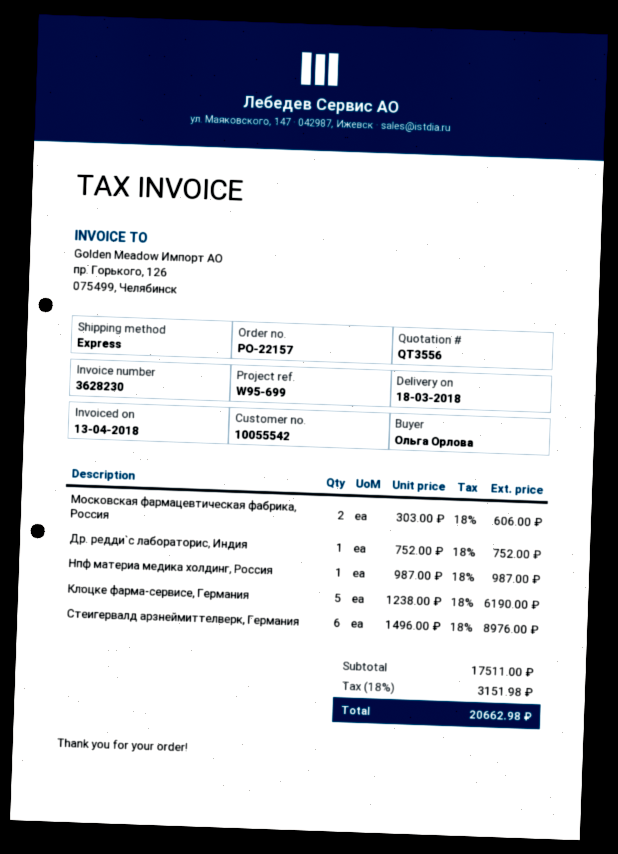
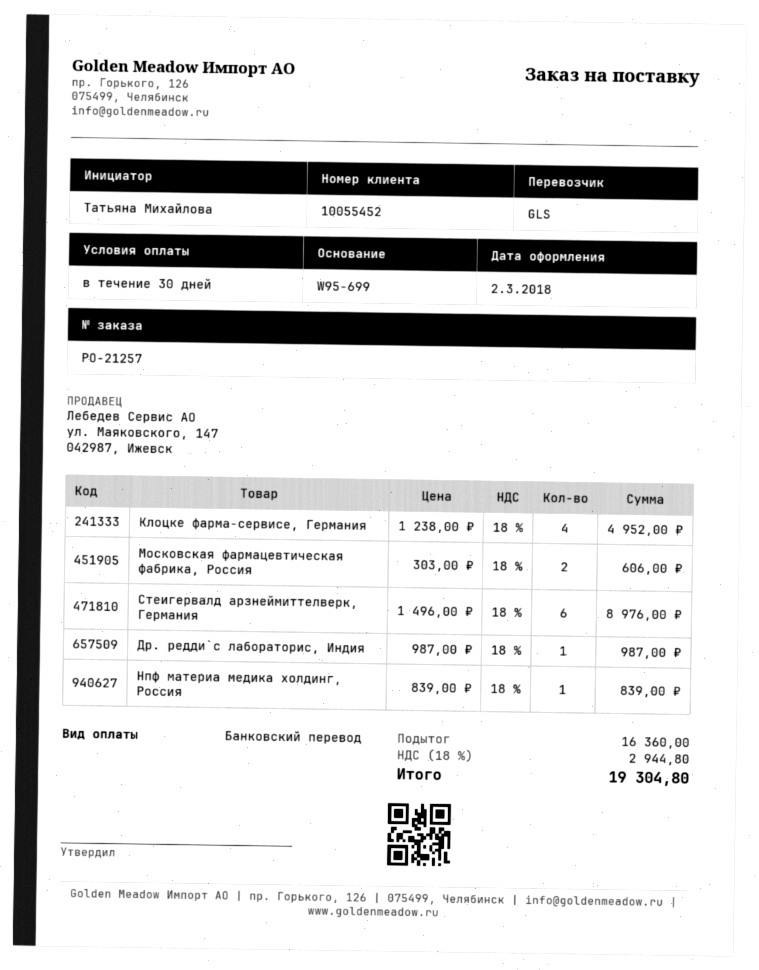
order number: PO-22157 -> PO-21257
customer number: 10055542 -> 10055452
ordered by: Ольга Орлова -> Татьяна Михайлова
shipping method: express -> GLS
Др. редди`c лабораторис, Индия: 1 x 752.00 = 752.00 -> 1 x 987.00 = 987.00
Нпф материа медика холдинг, Россия: 1 x 987.00 = 987.00 -> 1 x 839.00 = 839.00
Клоцке фарма-сервисе, Германия: 5 x 1238.00 = 6190.00 -> 4 x 1238.00 = 4952.00
subtotal: 17511.00 -> 16360.00
tax: 18% = 3151.98 -> 18% = 2944.80
total: 20662.98 -> 19304.80

